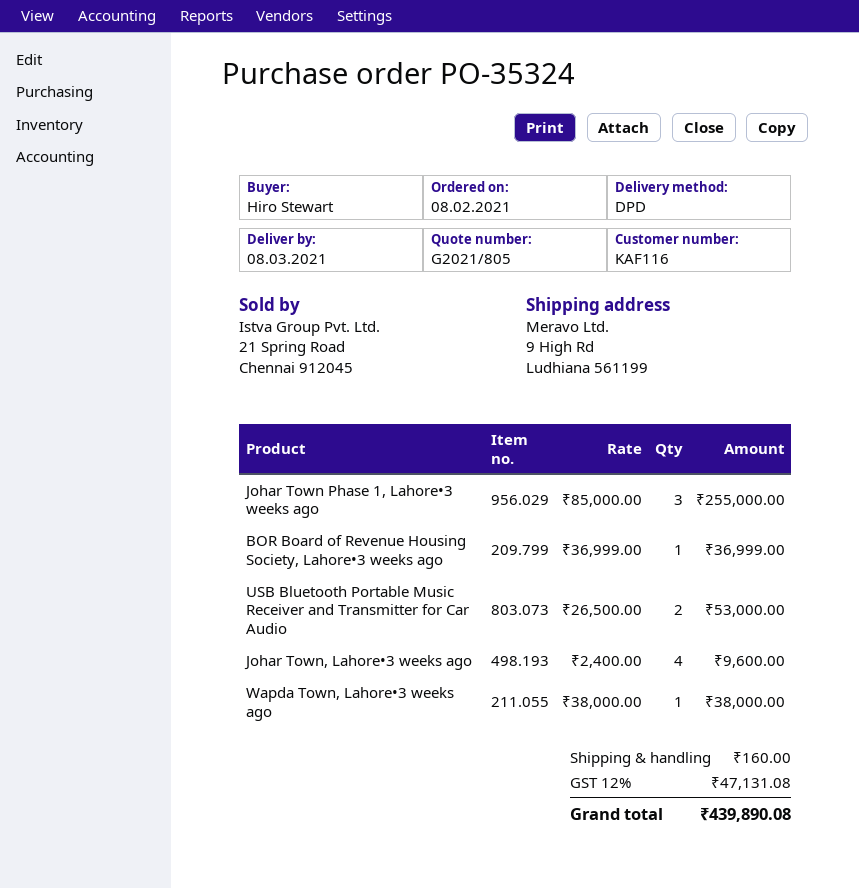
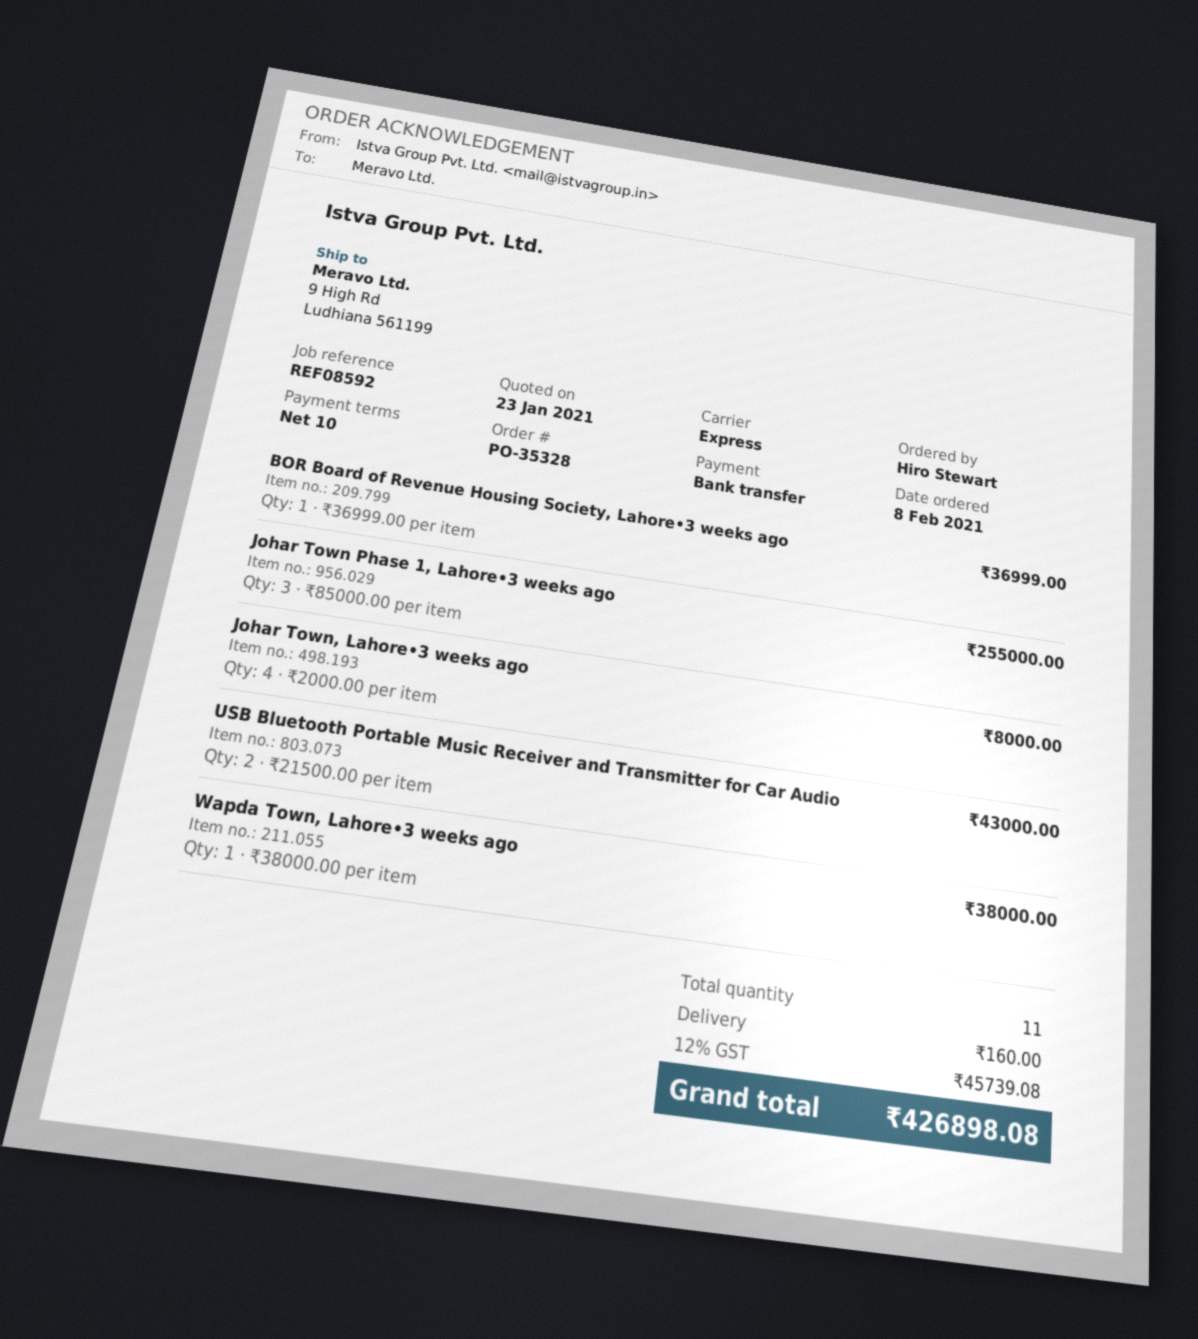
order number: PO-35324 -> PO-35328
shipping method: DPD -> express
USB Bluetooth Portable Music Receiver and Transmitter for Car Audio: 2 x 26500.00 = 53000.00 -> 2 x 21500.00 = 43000.00
Johar Town, Lahore•3 weeks ago: 4 x 2400.00 = 9600.00 -> 4 x 2000.00 = 8000.00
tax: 12% = 47131.08 -> 12% = 45739.08
total: 439890.08 -> 426898.08

